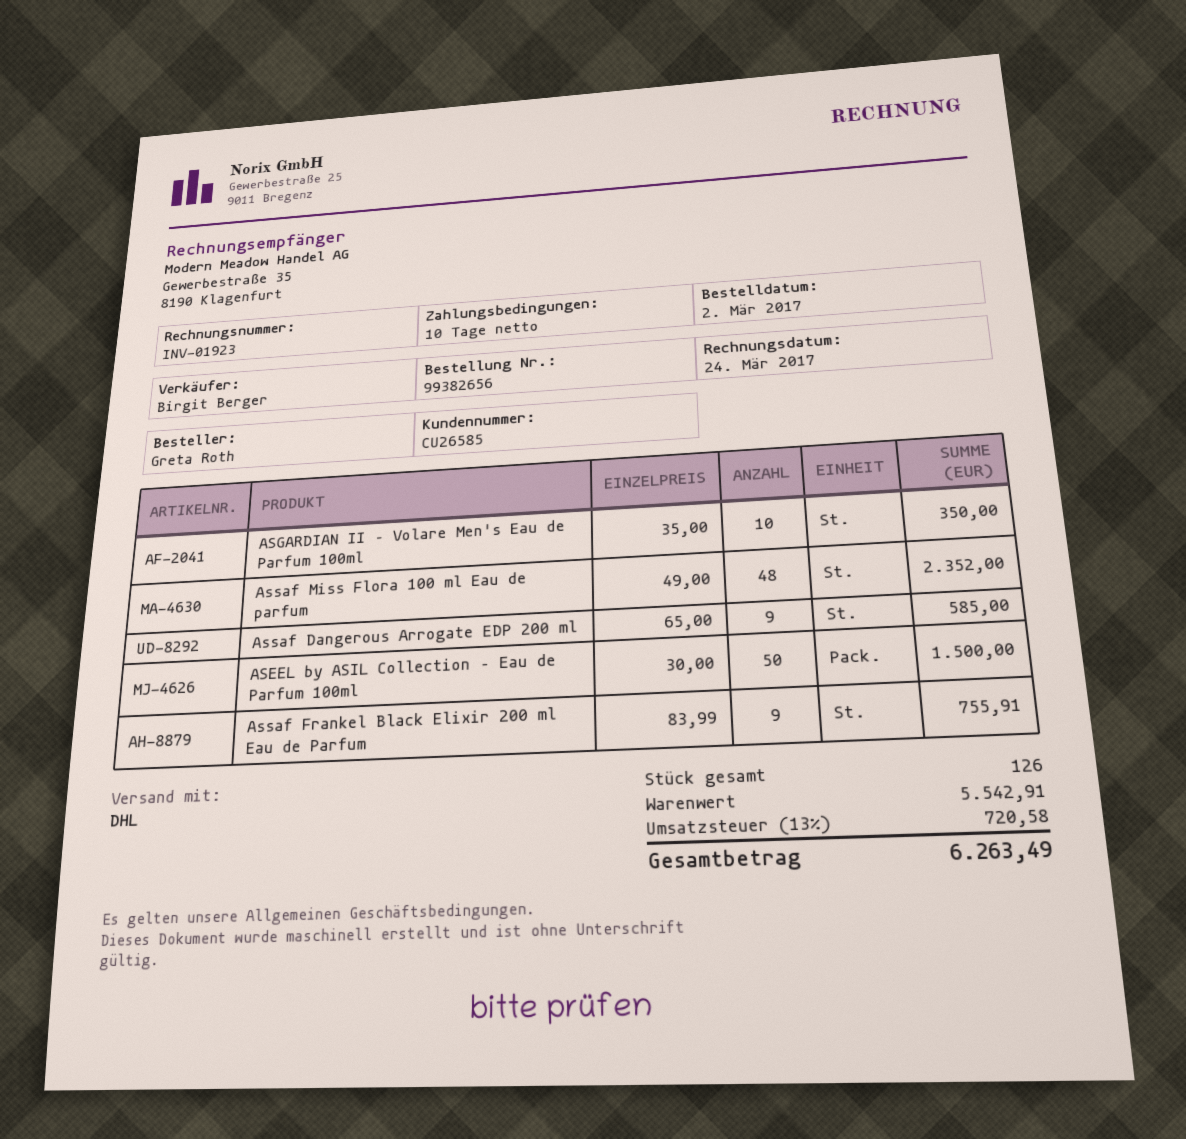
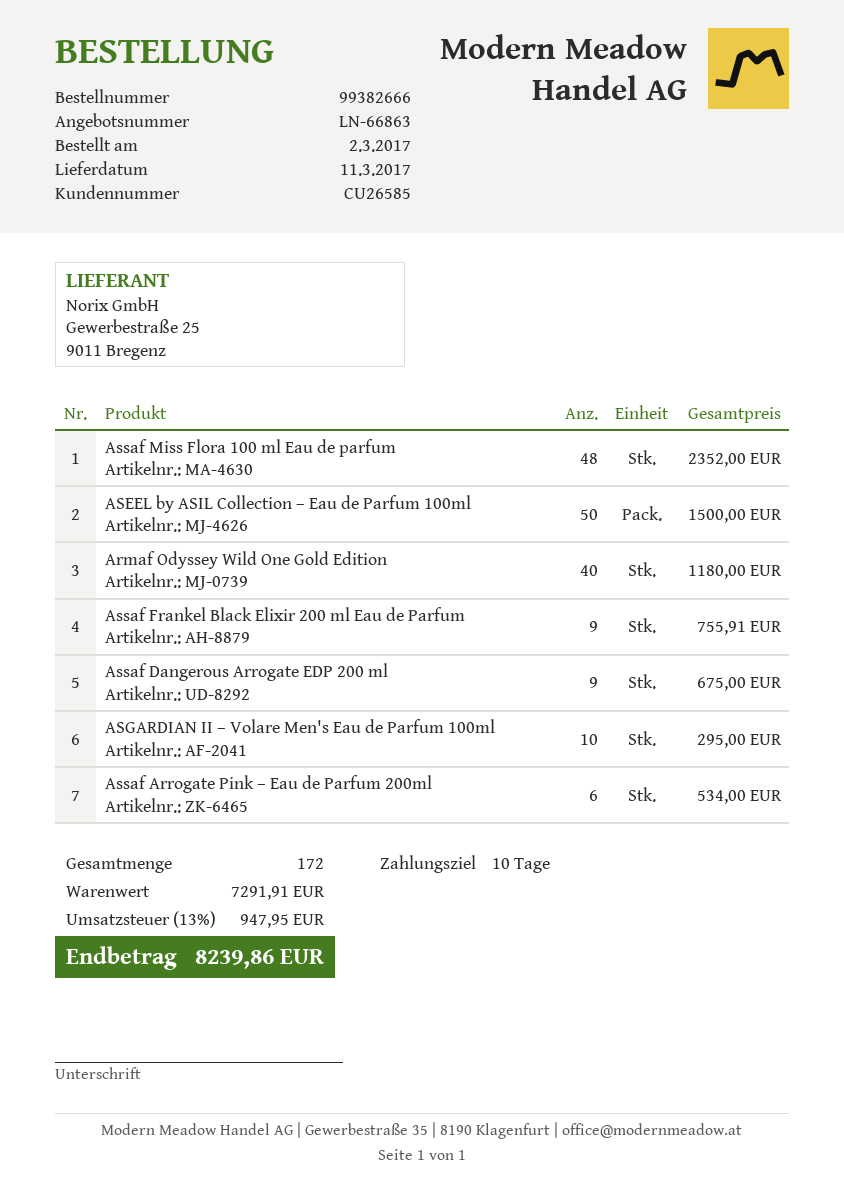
order number: 99382656 -> 99382666
ASGARDIAN II – Volare Men's Eau de Parfum 100ml: 10 for 350.00 -> 10 for 295.00
Assaf Dangerous Arrogate EDP 200 ml: 9 for 585.00 -> 9 for 675.00
Armaf Odyssey Wild One Gold Edition: none -> 40 for 1180.00
Assaf Arrogate Pink – Eau de Parfum 200ml: none -> 6 for 534.00
total quantity: 126 -> 172
subtotal: 5542.91 -> 7291.91
tax: 13% = 720.58 -> 13% = 947.95
total: 6263.49 -> 8239.86

